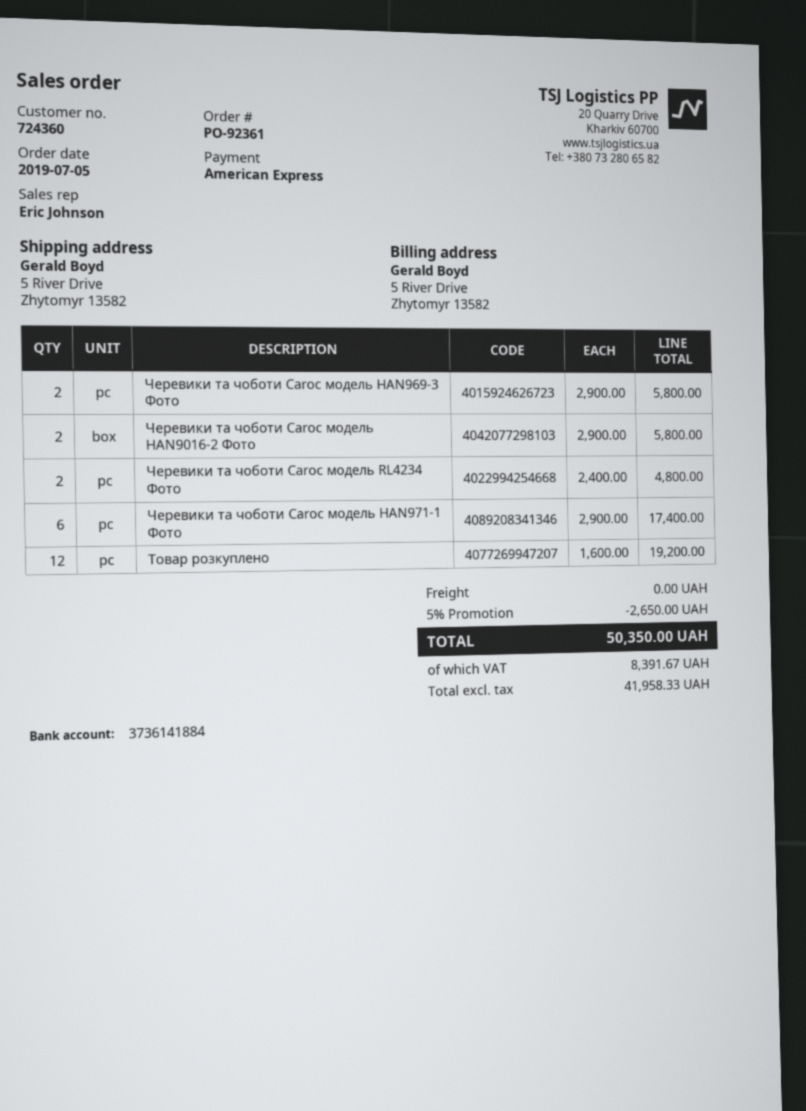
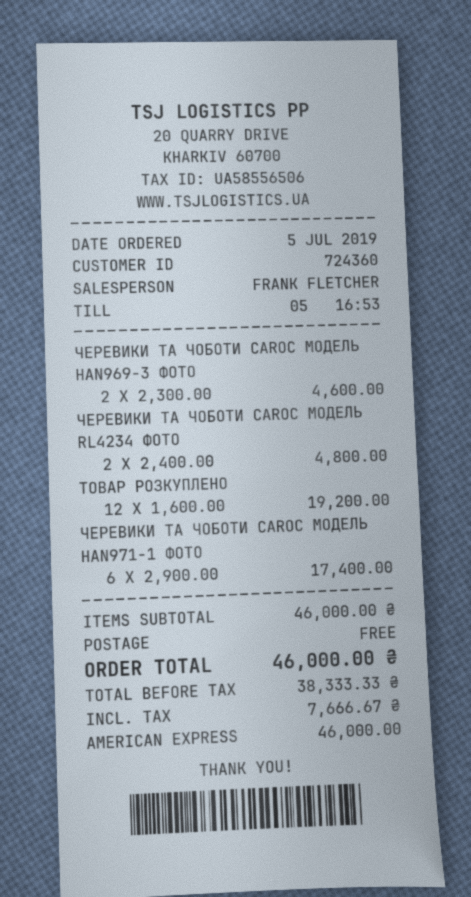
sales rep: Eric Johnson -> FRANK FLETCHER
Черевики та чоботи Caroc модель HAN969-3 Фото: 2 x 2900.00 = 5800.00 -> 2 x 2300.00 = 4600.00
Черевики та чоботи Caroc модель HAN9016-2 Фото: 2 x 2900.00 = 5800.00 -> none
discount: 5% = 2650.00 -> none
net: 41958.33 -> 38333.33
tax: 8391.67 -> 7666.67
total: 50350.00 -> 46000.00

